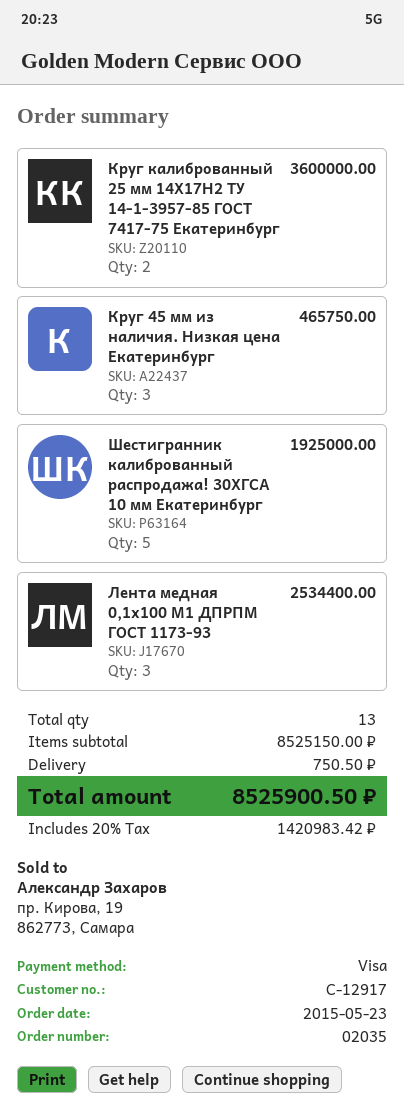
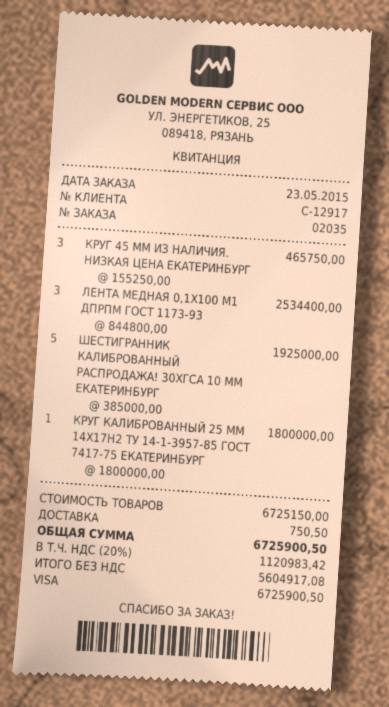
Круг калиброванный 25 мм 14Х17Н2 ТУ 14-1-3957-85 ГОСТ 7417-75 Екатеринбург: 2 for 3600000.00 -> 1 for 1800000.00
subtotal: 8525150.00 -> 6725150.00
tax: 20% = 1420983.42 -> 20% = 1120983.42
total: 8525900.50 -> 6725900.50

